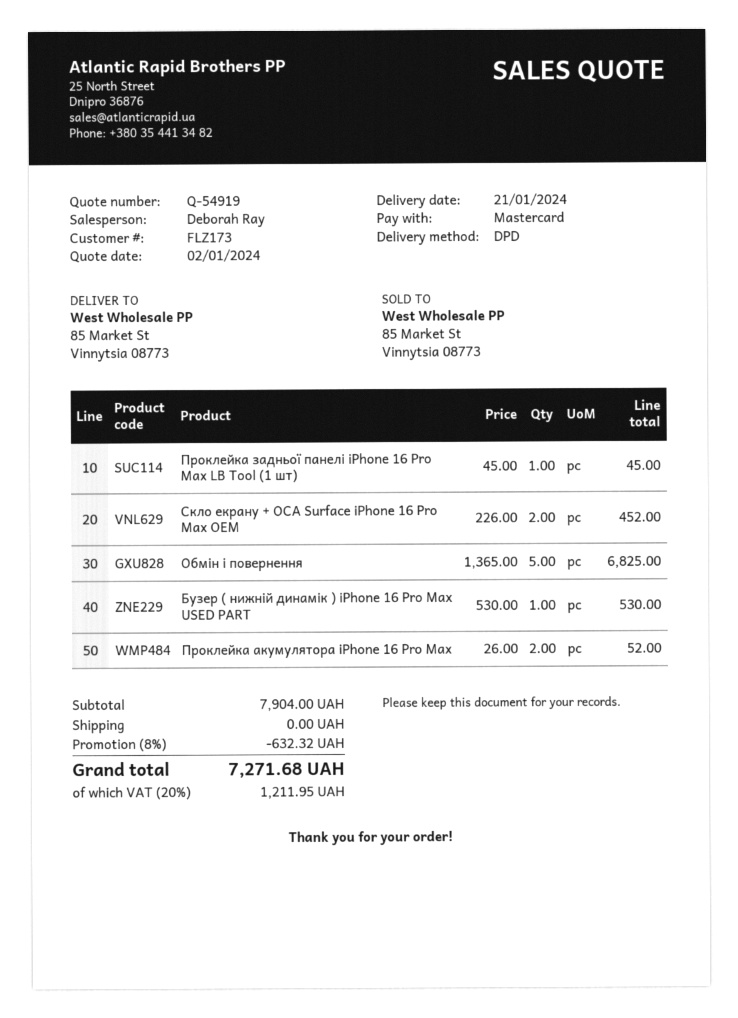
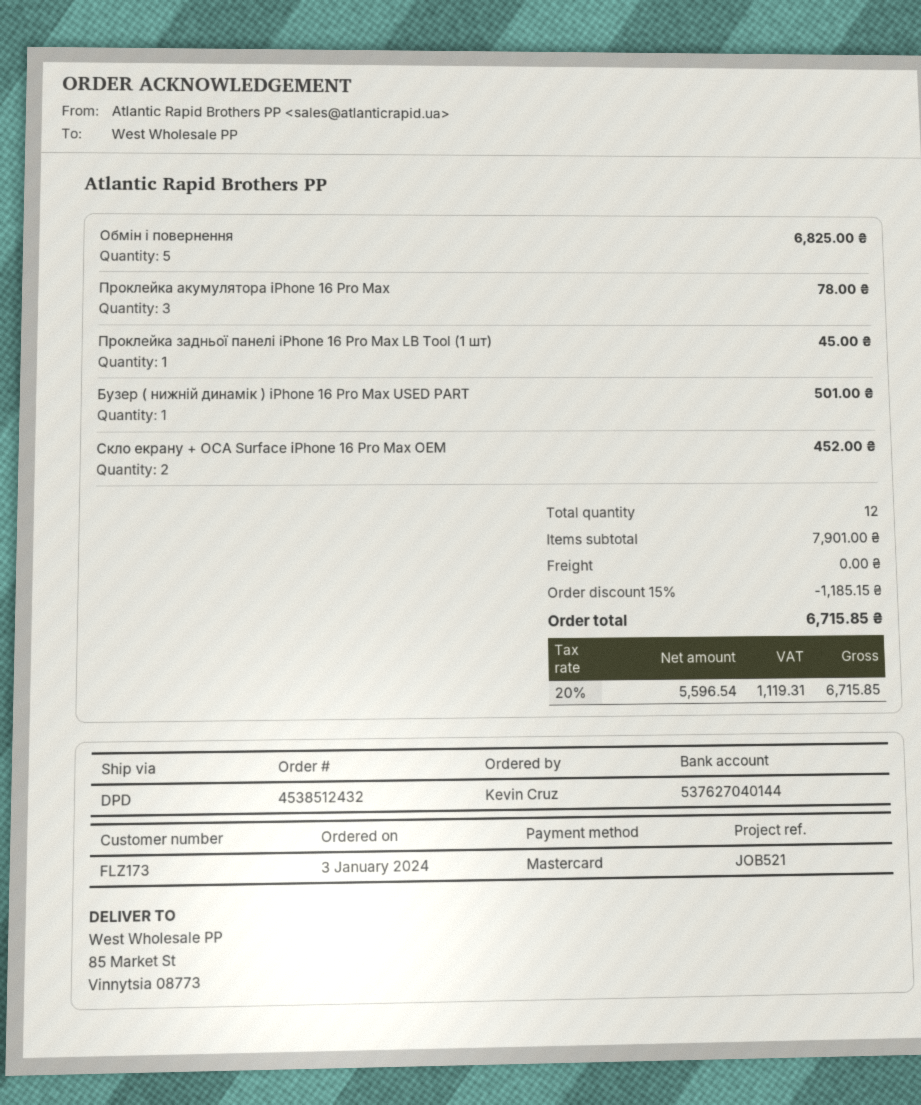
Бузер ( нижній динамік ) iPhone 16 Pro Max USED PART: 1 for 530.00 -> 1 for 501.00
Проклейка акумулятора iPhone 16 Pro Max: 2 for 52.00 -> 3 for 78.00
subtotal: 7904.00 -> 7901.00
discount: 8% = 632.32 -> 15% = 1185.15
tax: 20% = 1211.95 -> 20% = 1119.31
total: 7271.68 -> 6715.85

